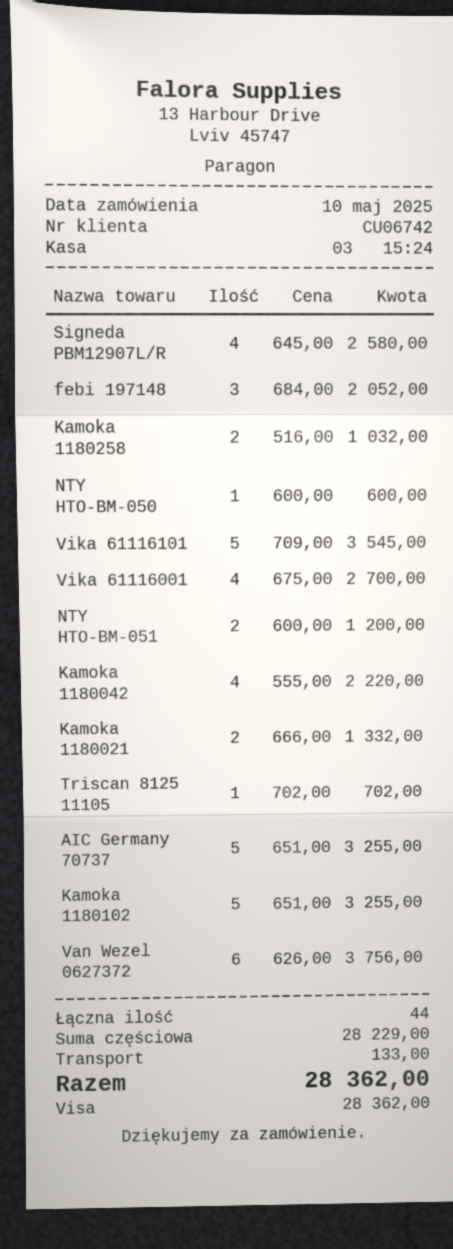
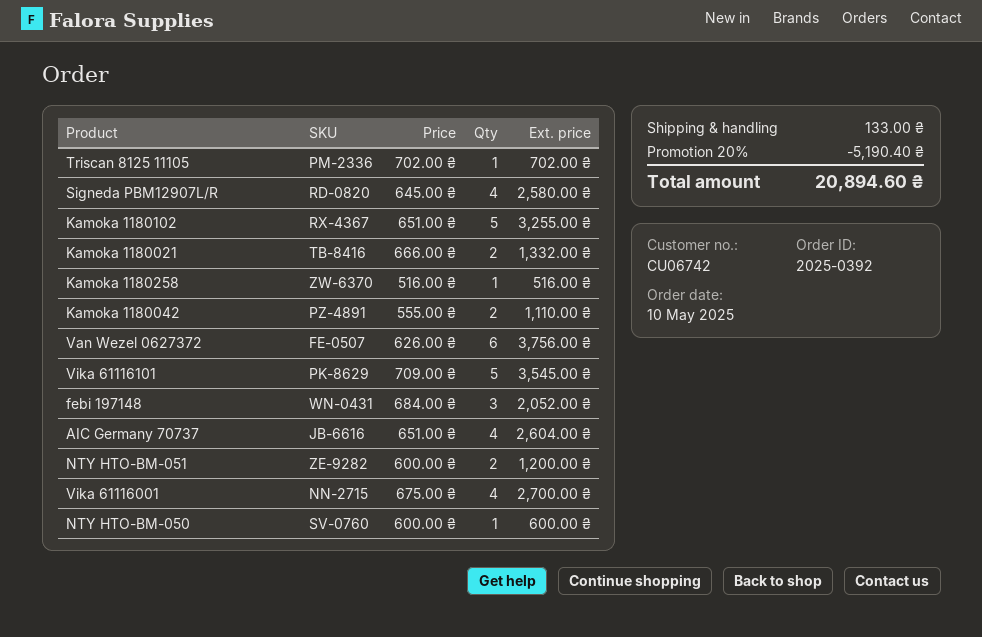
Kamoka 1180258: 2 x 516.00 = 1032.00 -> 1 x 516.00 = 516.00
Kamoka 1180042: 4 x 555.00 = 2220.00 -> 2 x 555.00 = 1110.00
AIC Germany 70737: 5 x 651.00 = 3255.00 -> 4 x 651.00 = 2604.00
discount: none -> 20% = 5190.40
total: 28362.00 -> 20894.60

